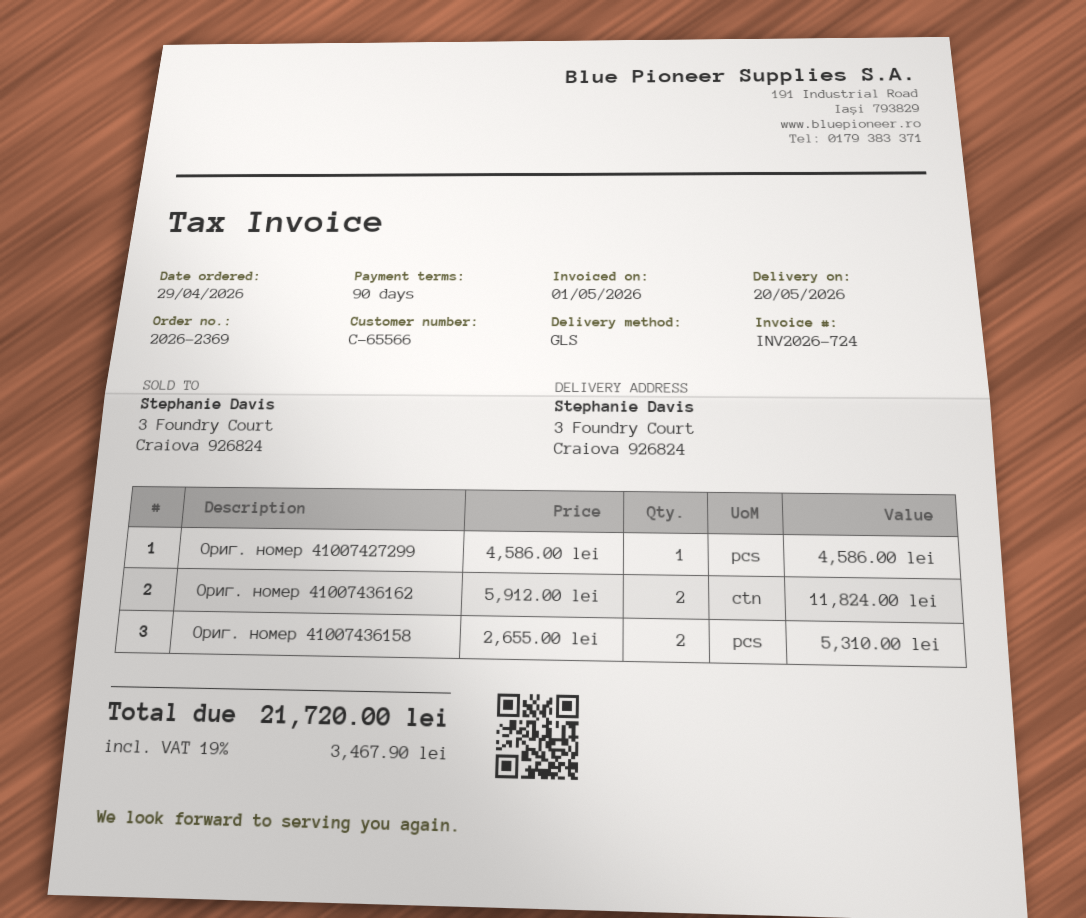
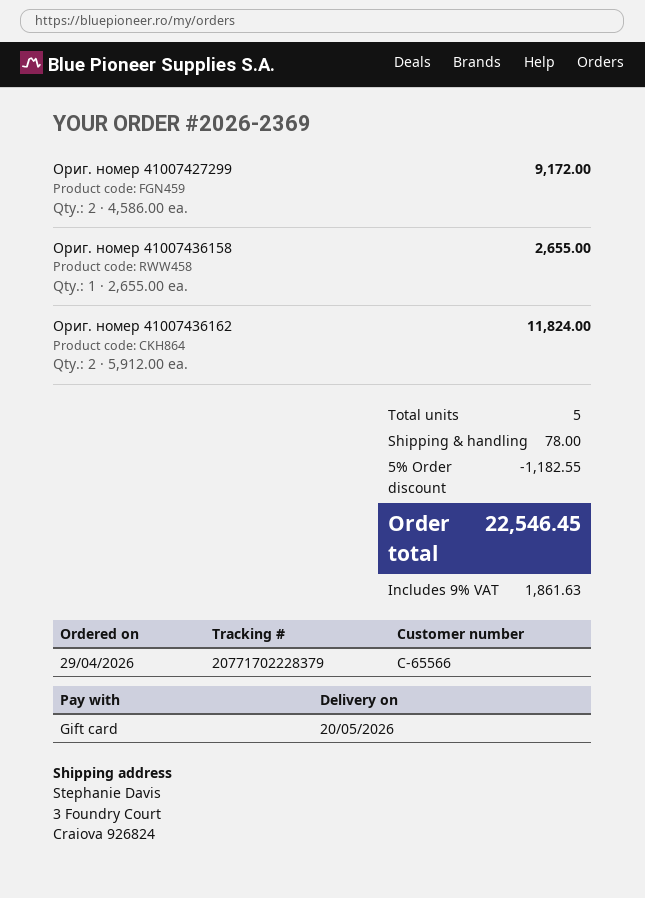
Ориг. номер 41007427299: 1 x 4586.00 = 4586.00 -> 2 x 4586.00 = 9172.00
Ориг. номер 41007436158: 2 x 2655.00 = 5310.00 -> 1 x 2655.00 = 2655.00
discount: none -> 5% = 1182.55
shipping: none -> 78.00
tax: 19% = 3467.90 -> 9% = 1861.63
total: 21720.00 -> 22546.45

